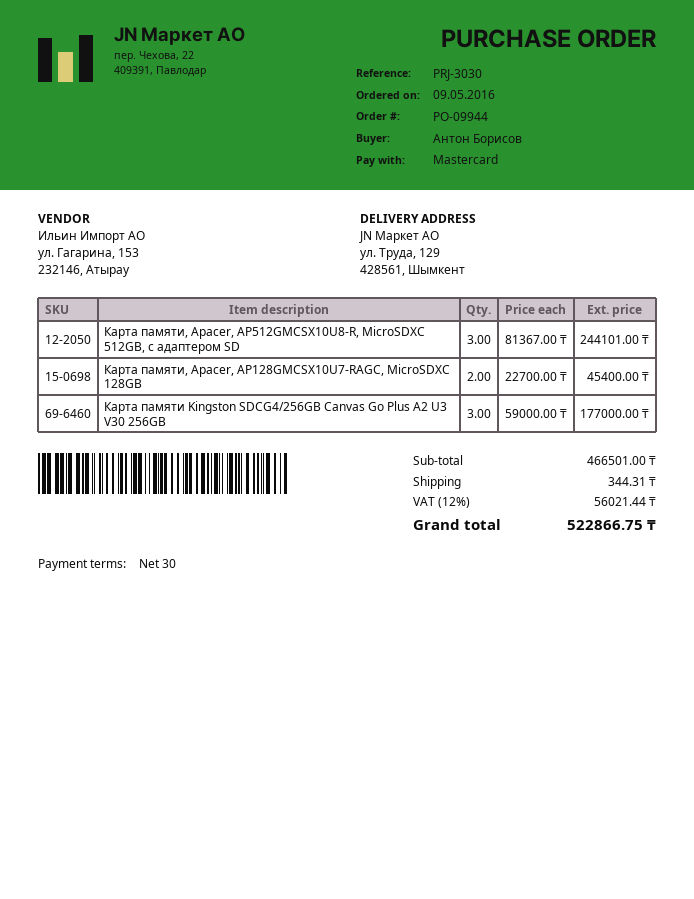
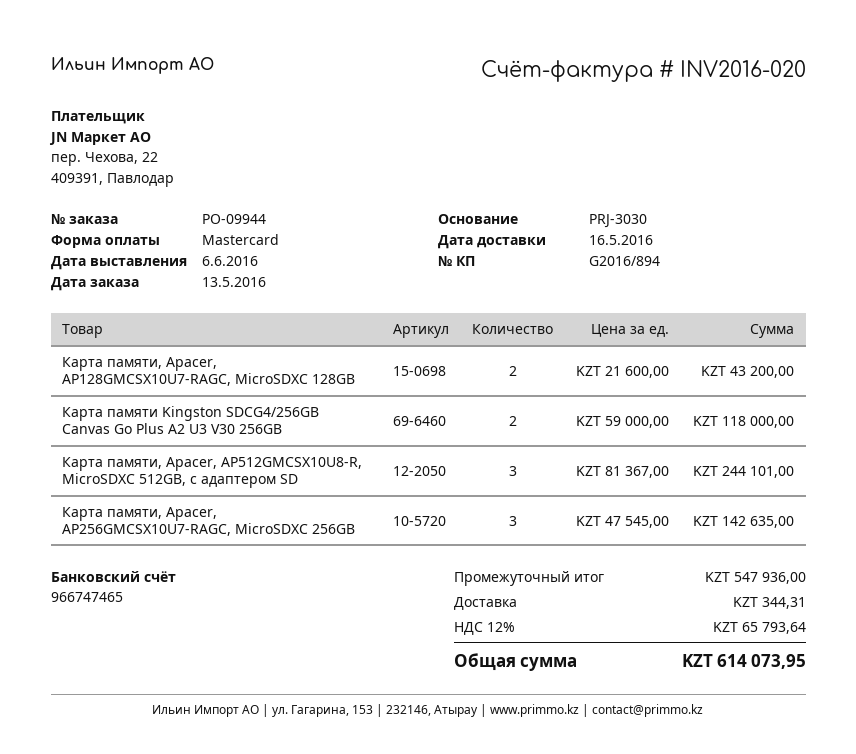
order date: 2016-05-09 -> 2016-05-13
Карта памяти, Apacer, AP128GMCSX10U7-RAGC, MicroSDXC 128GB: 2 x 22700.00 = 45400.00 -> 2 x 21600.00 = 43200.00
Карта памяти Kingston SDCG4/256GB Canvas Go Plus A2 U3 V30 256GB: 3 x 59000.00 = 177000.00 -> 2 x 59000.00 = 118000.00
Карта памяти, Apacer, AP256GMCSX10U7-RAGC, MicroSDXC 256GB: none -> 3 x 47545.00 = 142635.00
subtotal: 466501.00 -> 547936.00
tax: 12% = 56021.44 -> 12% = 65793.64
total: 522866.75 -> 614073.95

